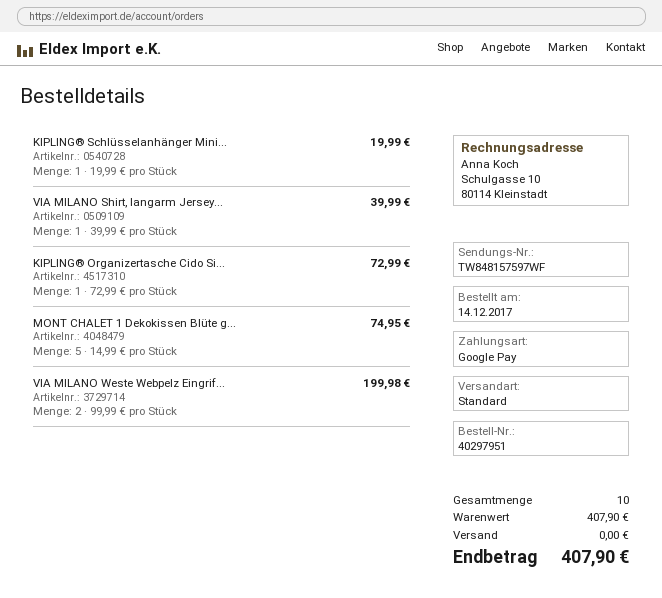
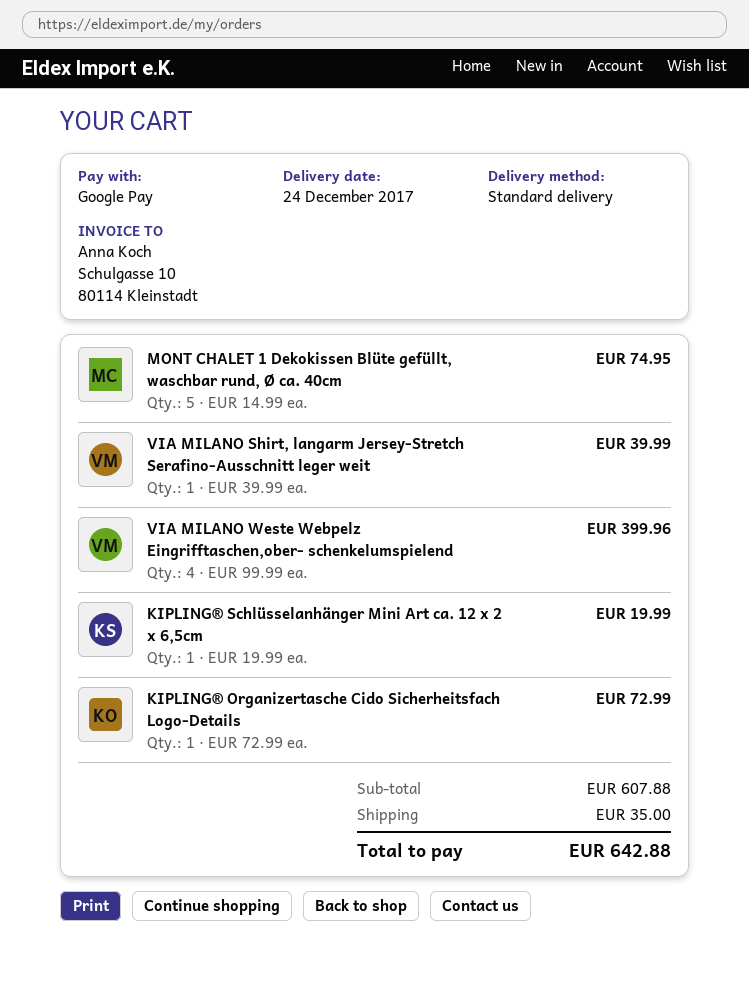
VIA MILANO Weste Webpelz Eingrif...: 2 x 99.99 = 199.98 -> 4 x 99.99 = 399.96
subtotal: 407.90 -> 607.88
shipping: 0.00 -> 35.00
total: 407.90 -> 642.88

